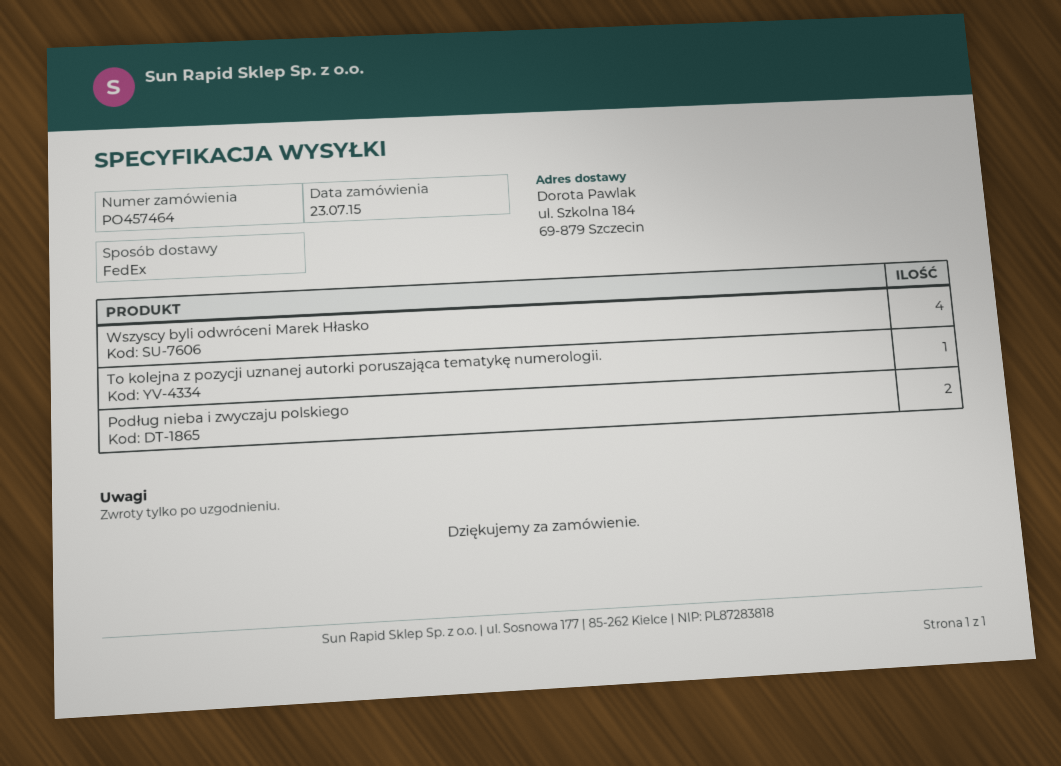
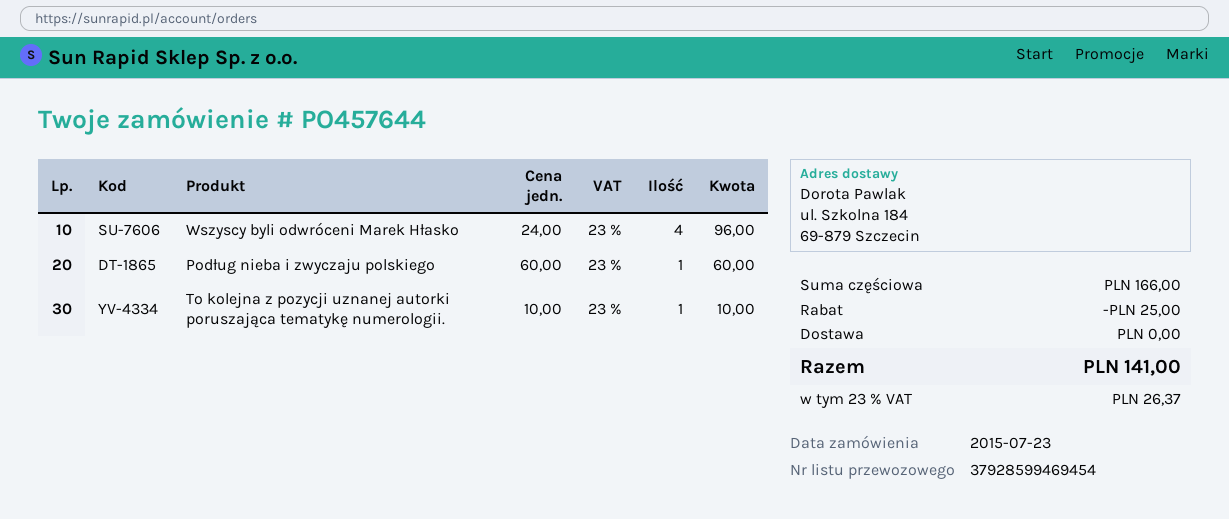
order number: PO457464 -> PO457644
Podług nieba i zwyczaju polskiego: 2 -> 1

